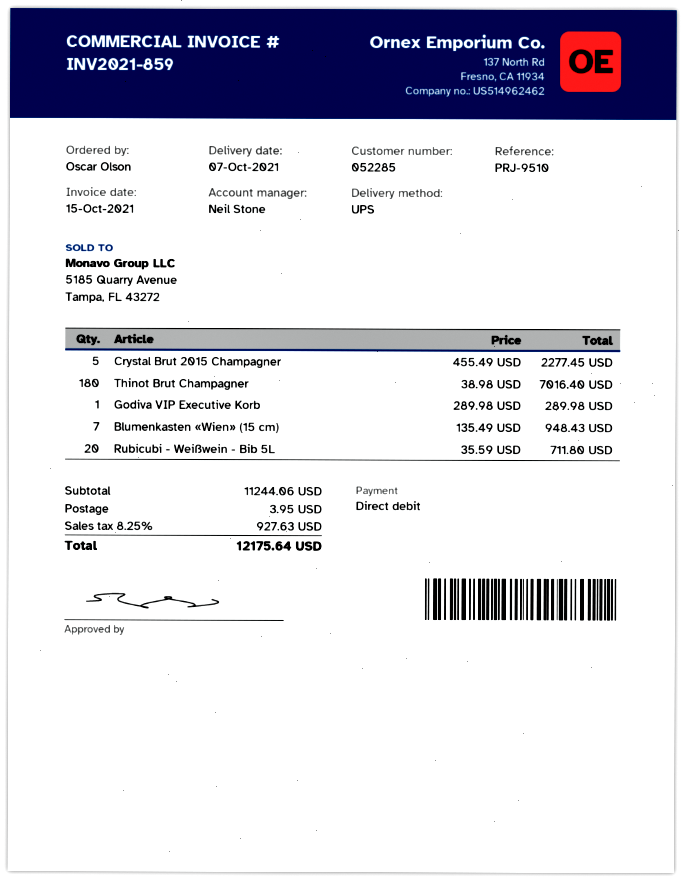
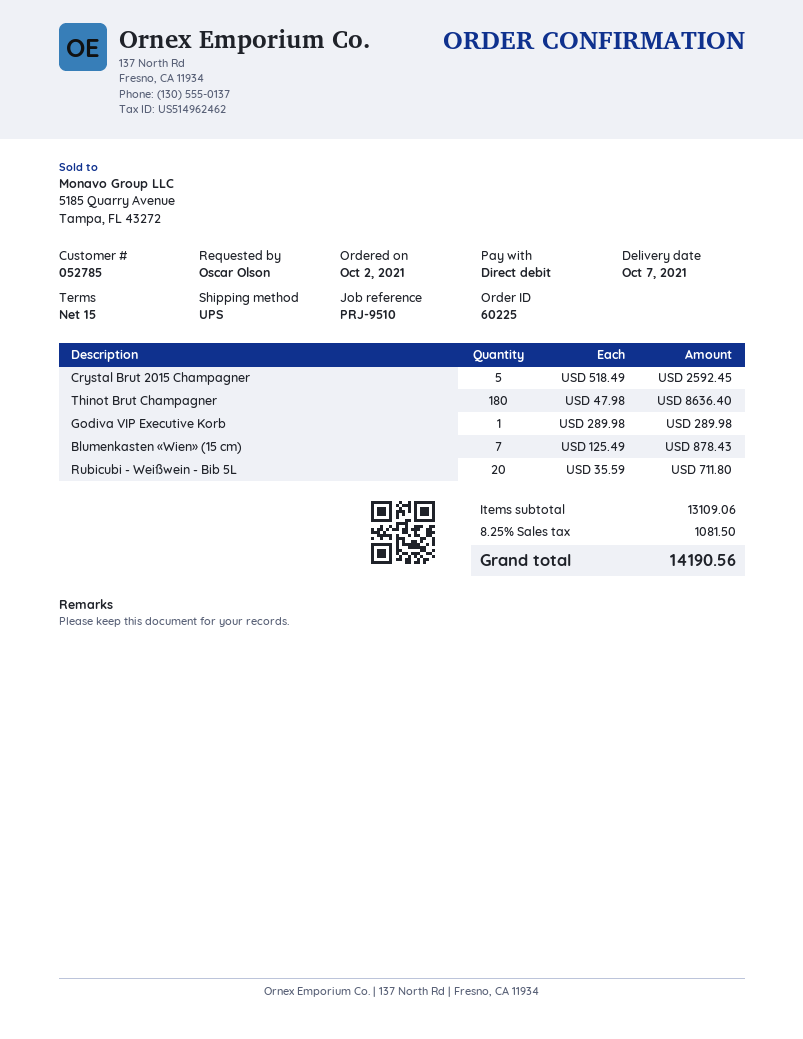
customer number: 052285 -> 052785
Crystal Brut 2015 Champagner: 5 x 455.49 = 2277.45 -> 5 x 518.49 = 2592.45
Thinot Brut Champagner: 180 x 38.98 = 7016.40 -> 180 x 47.98 = 8636.40
Blumenkasten «Wien» (15 cm): 7 x 135.49 = 948.43 -> 7 x 125.49 = 878.43
subtotal: 11244.06 -> 13109.06
shipping: 3.95 -> none
tax: 8.25% = 927.63 -> 8.25% = 1081.50
total: 12175.64 -> 14190.56

